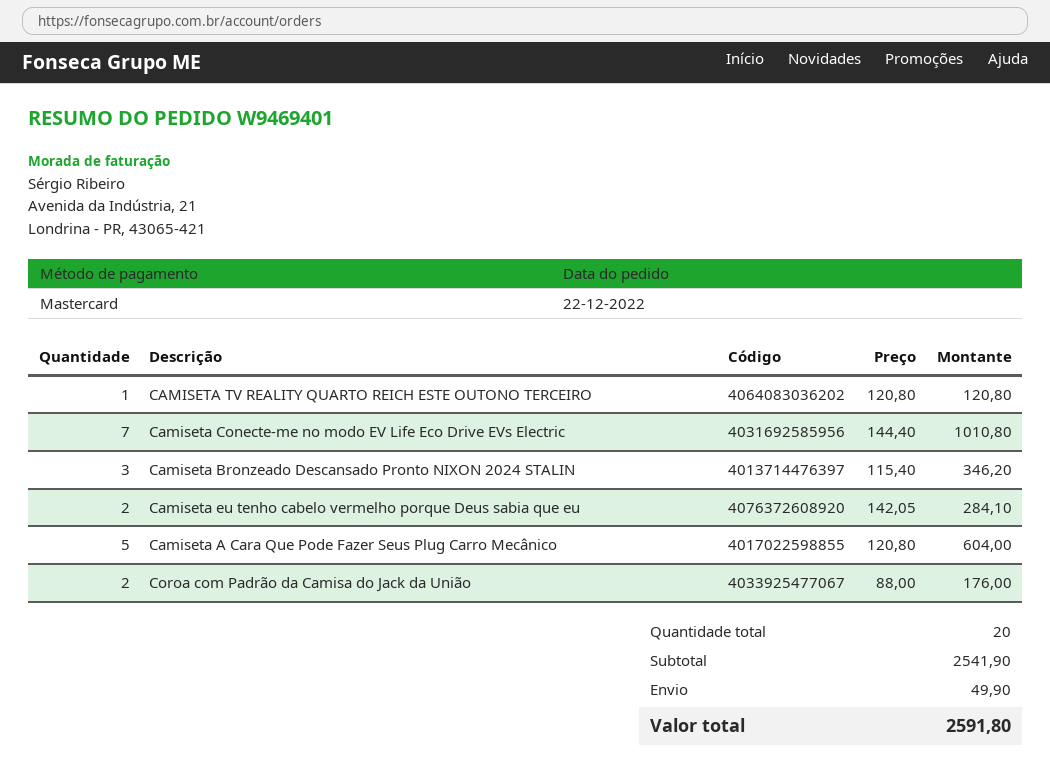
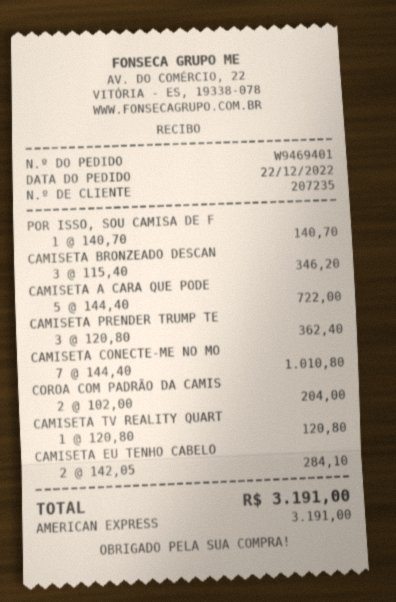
payment method: Mastercard -> American Express
Camiseta A Cara Que Pode Fazer Seus Plug Carro Mecânico: 5 x 120.80 = 604.00 -> 5 x 144.40 = 722.00
Coroa com Padrão da Camisa do Jack da União: 2 x 88.00 = 176.00 -> 2 x 102.00 = 204.00
POR ISSO, SOU CAMISA DE F: none -> 1 x 140.70 = 140.70
CAMISETA PRENDER TRUMP TE: none -> 3 x 120.80 = 362.40
shipping: 49.90 -> none
total: 2591.80 -> 3191.00

